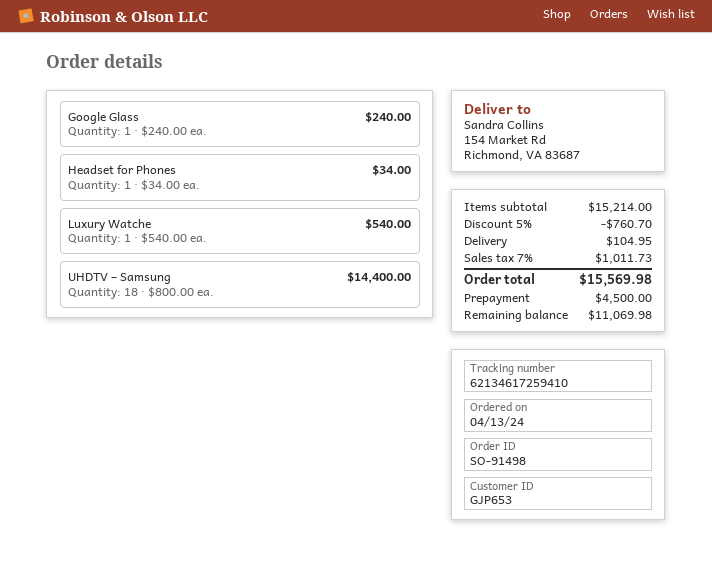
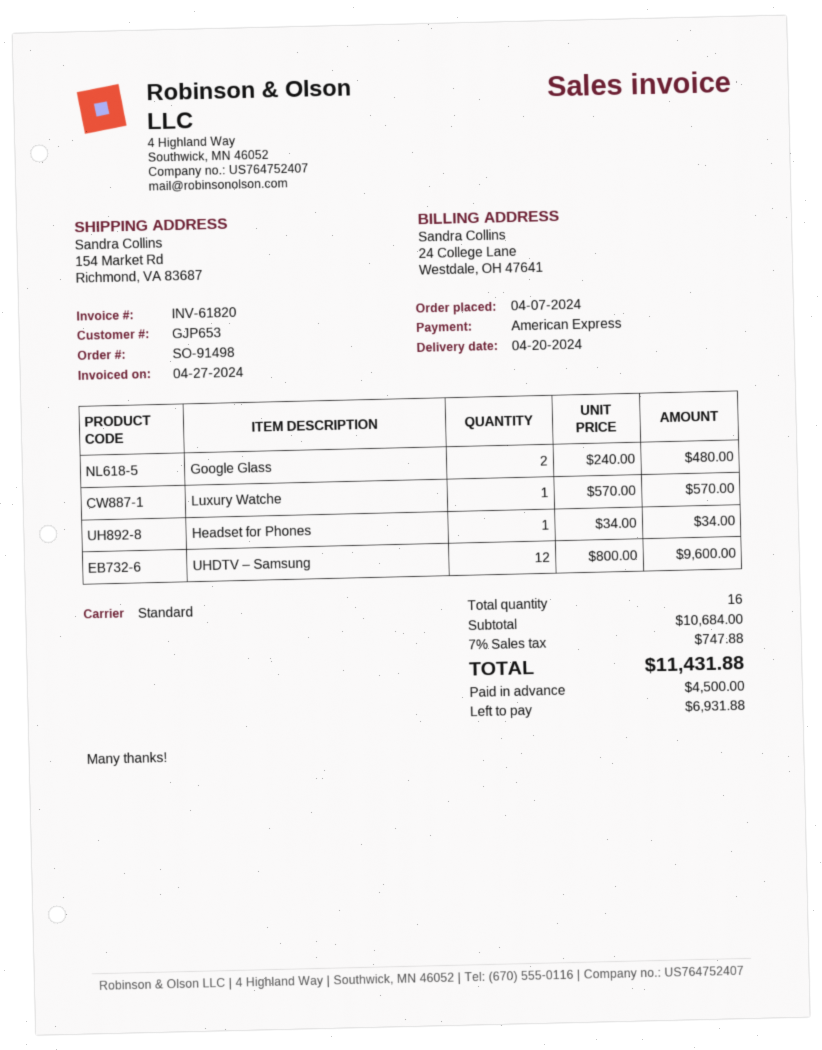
order date: 2024-04-13 -> 2024-04-07
Google Glass: 1 x 240.00 = 240.00 -> 2 x 240.00 = 480.00
Luxury Watche: 1 x 540.00 = 540.00 -> 1 x 570.00 = 570.00
UHDTV – Samsung: 18 x 800.00 = 14400.00 -> 12 x 800.00 = 9600.00
subtotal: 15214.00 -> 10684.00
discount: 5% = 760.70 -> none
shipping: 104.95 -> none
tax: 7% = 1011.73 -> 7% = 747.88
total: 15569.98 -> 11431.88
balance: 11069.98 -> 6931.88

